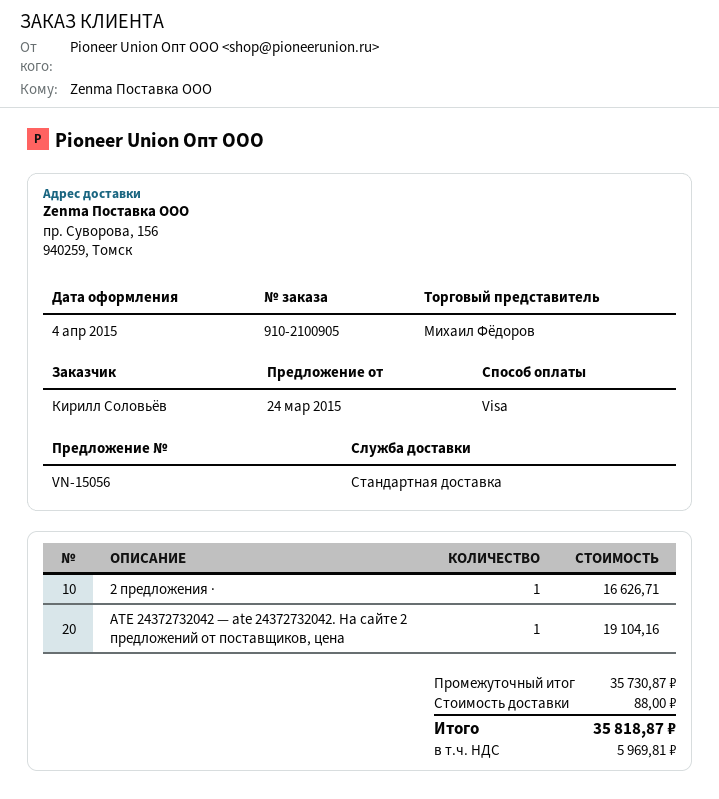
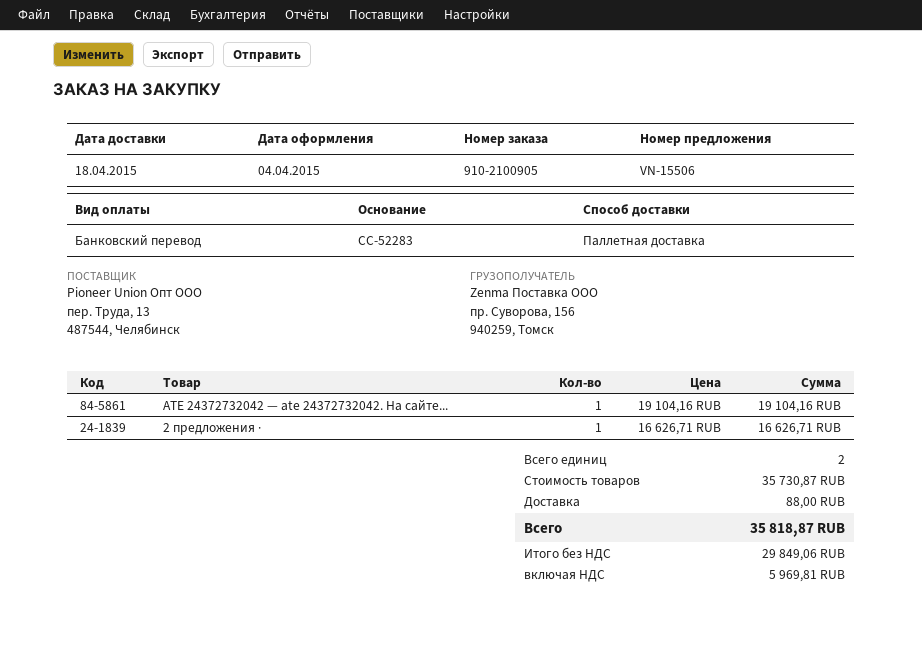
quote number: VN-15056 -> VN-15506
payment method: Visa -> bank transfer
shipping method: standard -> pallet freight

